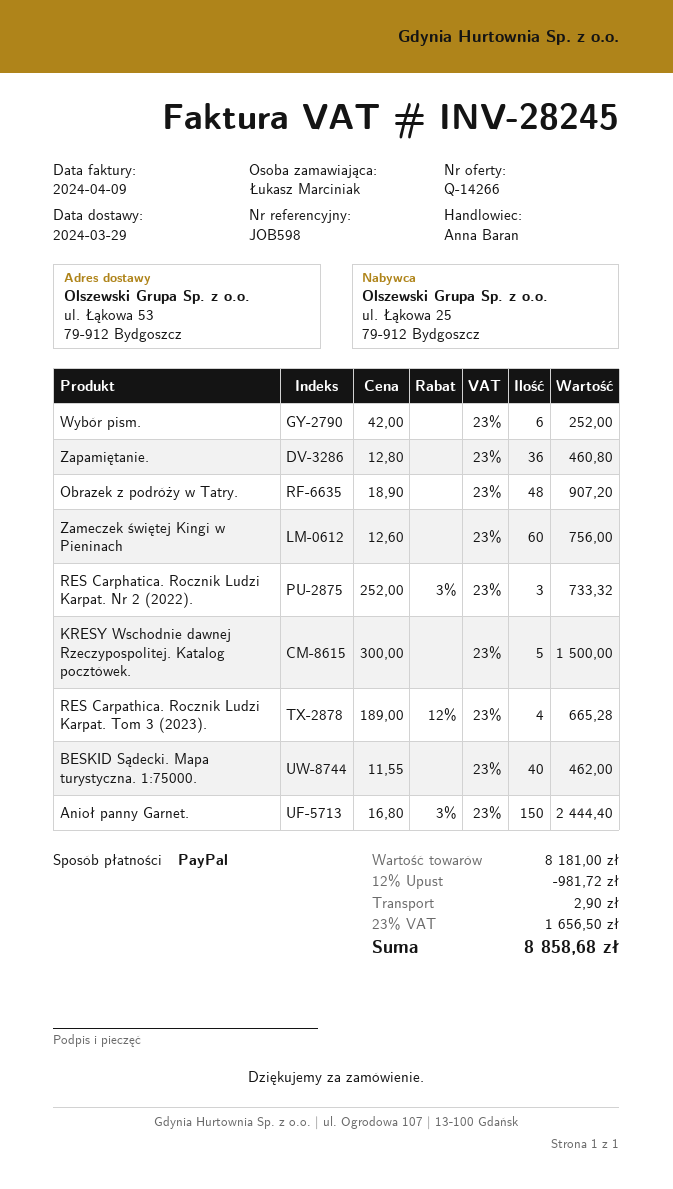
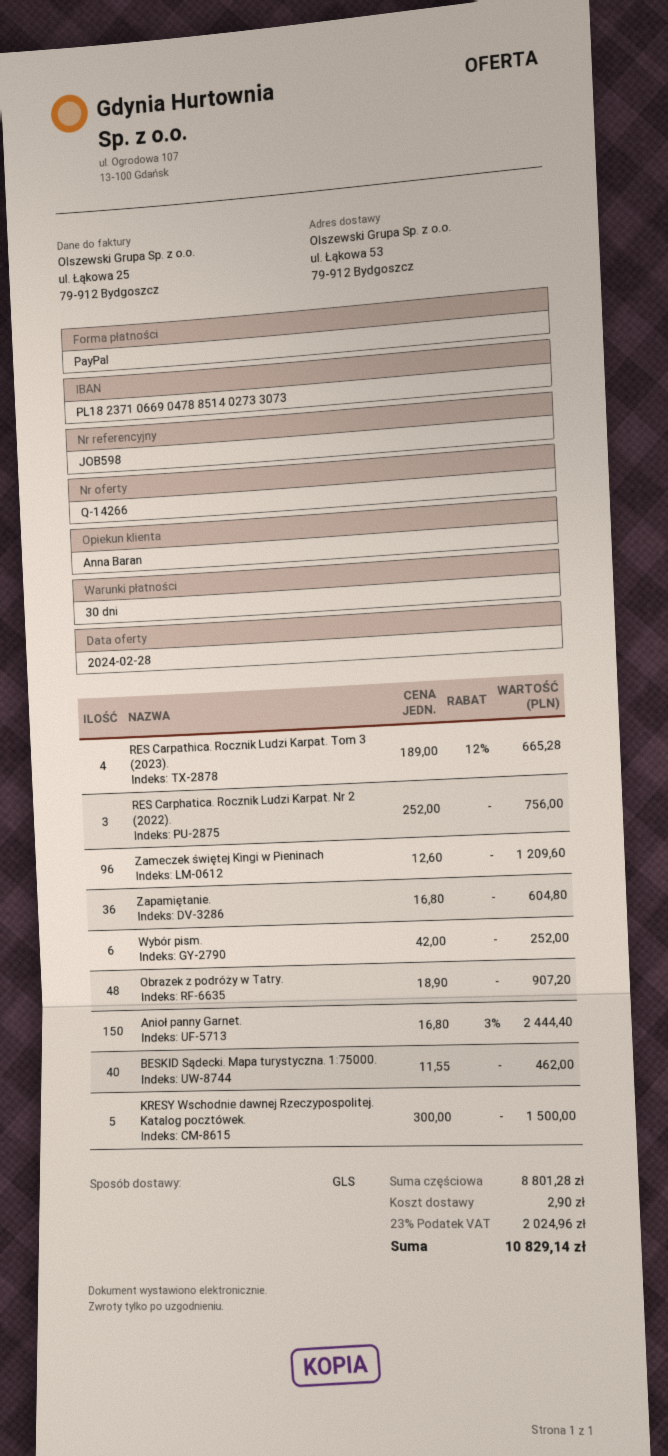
Zapamiętanie.: 36 x 12.80 = 460.80 -> 36 x 16.80 = 604.80
Zameczek świętej Kingi w Pieninach: 60 x 12.60 = 756.00 -> 96 x 12.60 = 1209.60
RES Carphatica. Rocznik Ludzi Karpat. Nr 2 (2022).: 3 x 252.00 - 3% = 733.32 -> 3 x 252.00 = 756.00
subtotal: 8181.00 -> 8801.28
discount: 12% = 981.72 -> none
tax: 23% = 1656.50 -> 23% = 2024.96
total: 8858.68 -> 10829.14

